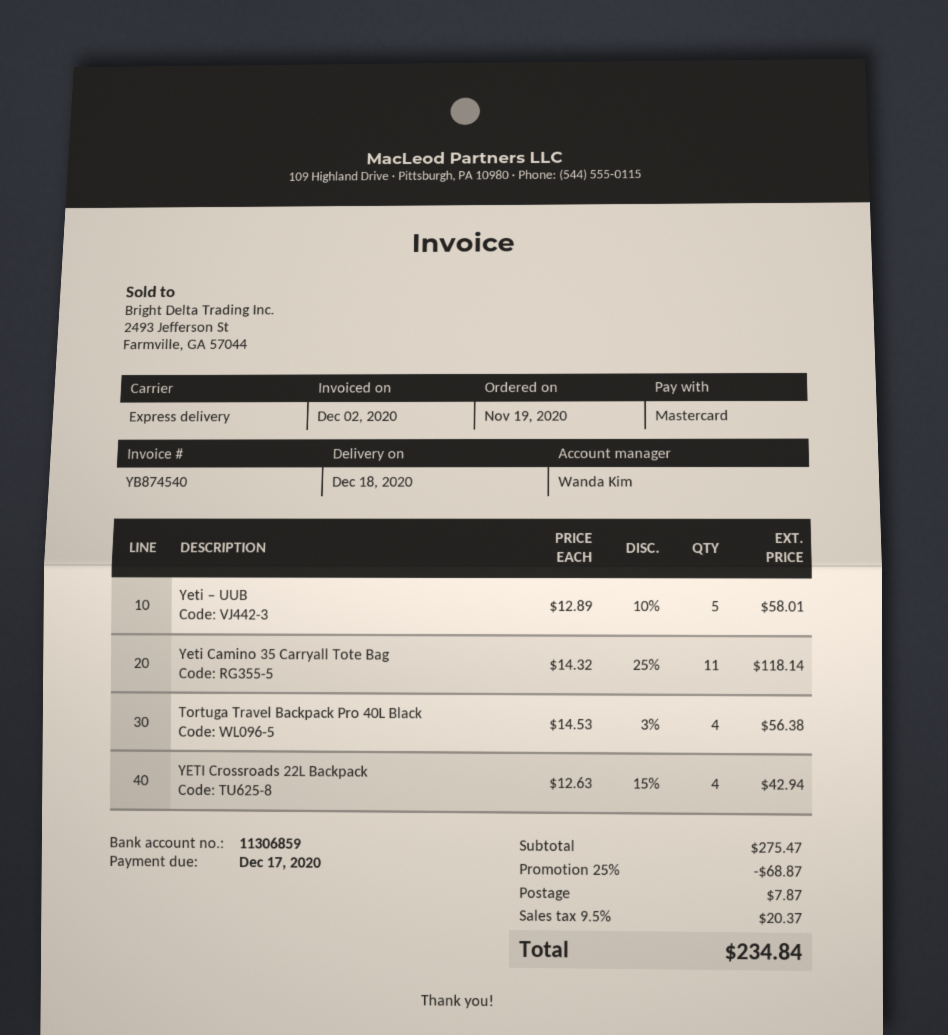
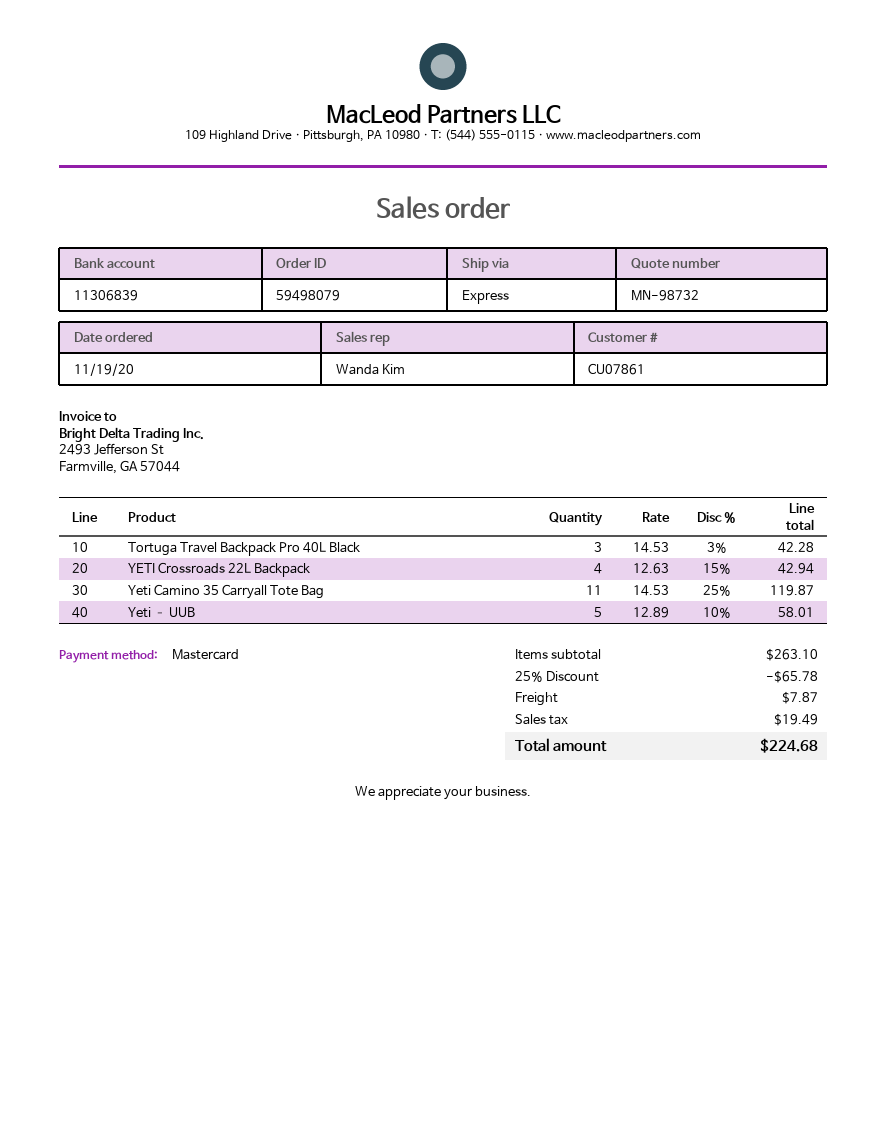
bank account: 11306859 -> 11306839
Yeti Camino 35 Carryall Tote Bag: 11 x 14.32 - 25% = 118.14 -> 11 x 14.53 - 25% = 119.87
Tortuga Travel Backpack Pro 40L Black: 4 x 14.53 - 3% = 56.38 -> 3 x 14.53 - 3% = 42.28
subtotal: 275.47 -> 263.10
discount: 25% = 68.87 -> 25% = 65.78
tax: 20.37 -> 19.49
total: 234.84 -> 224.68

